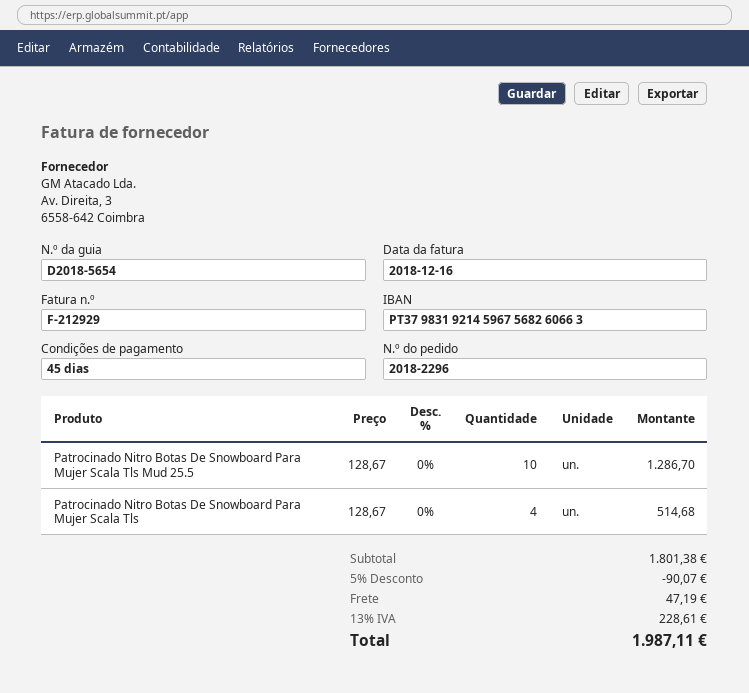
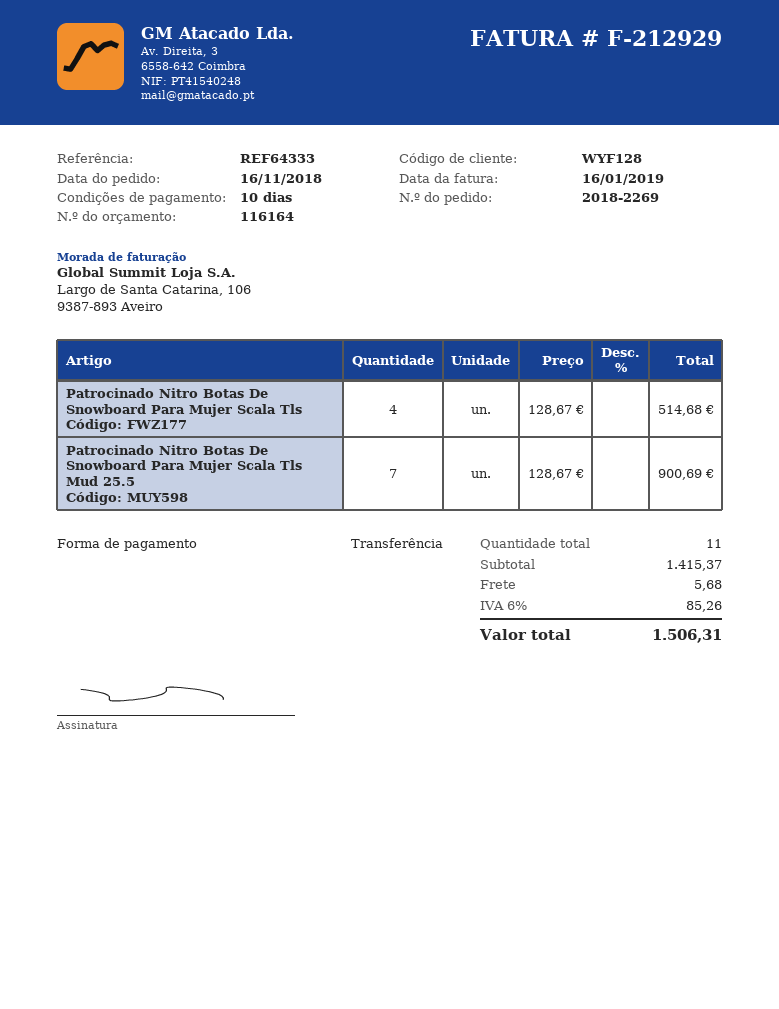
order number: 2018-2296 -> 2018-2269
invoice date: 2018-12-16 -> 2019-01-16
payment terms: 45 days -> 10 days
Patrocinado Nitro Botas De Snowboard Para Mujer Scala Tls Mud 25.5: 10 x 128.67 = 1286.70 -> 7 x 128.67 = 900.69
subtotal: 1801.38 -> 1415.37
discount: 5% = 90.07 -> none
shipping: 47.19 -> 5.68
tax: 13% = 228.61 -> 6% = 85.26
total: 1987.11 -> 1506.31

